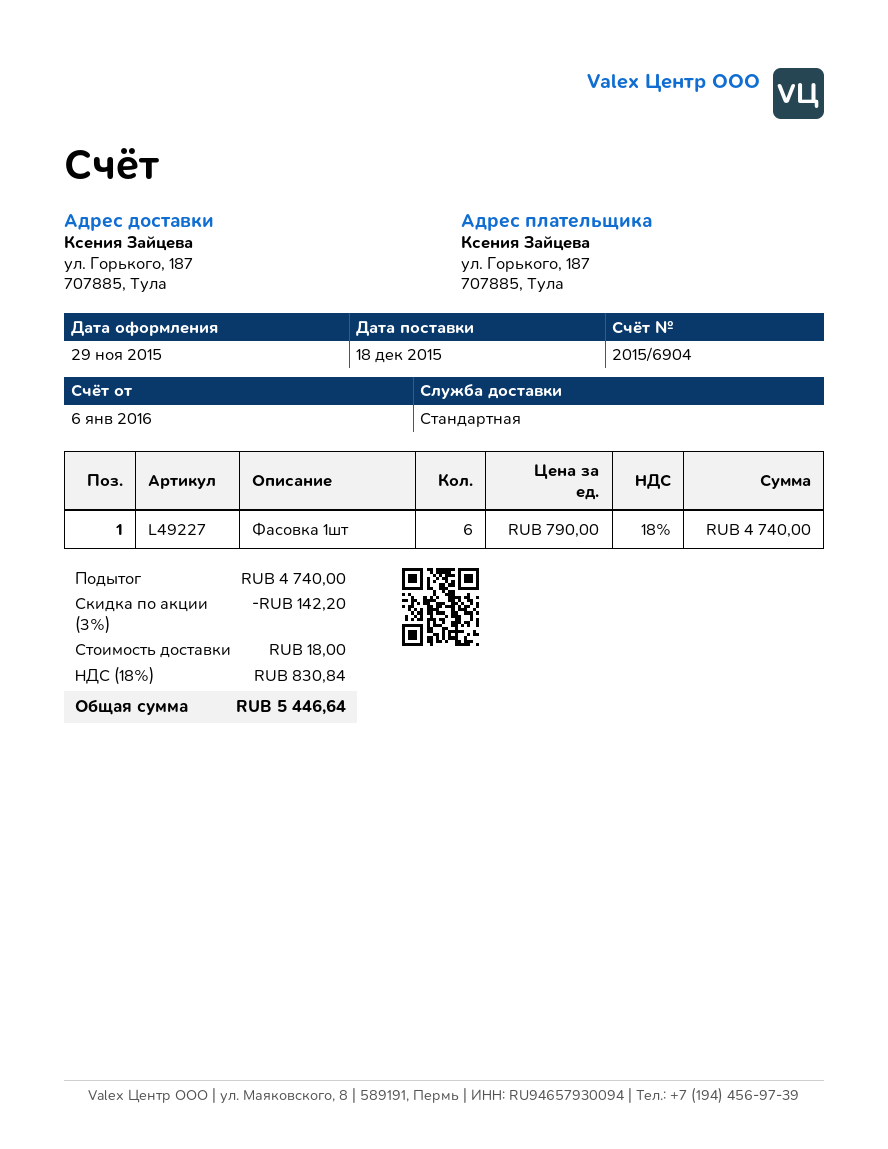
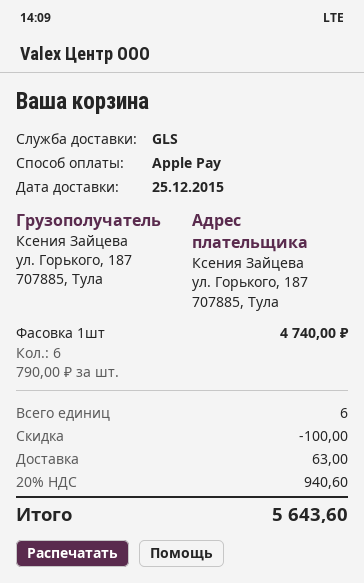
delivery date: 2015-12-18 -> 2015-12-25
shipping method: standard -> GLS
discount: 142.20 -> 100.00
shipping: 18.00 -> 63.00
tax: 18% = 830.84 -> 20% = 940.60
total: 5446.64 -> 5643.60

